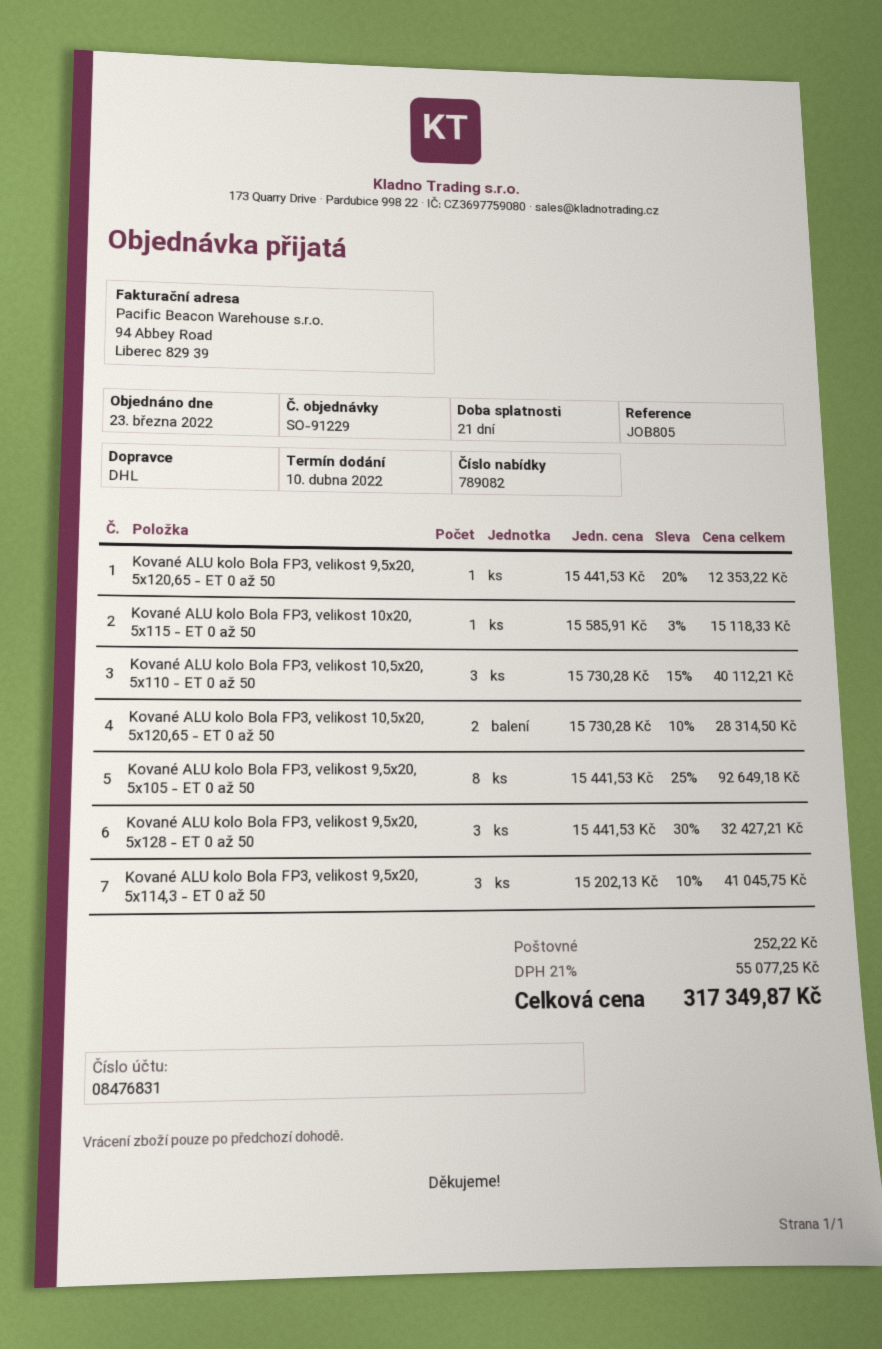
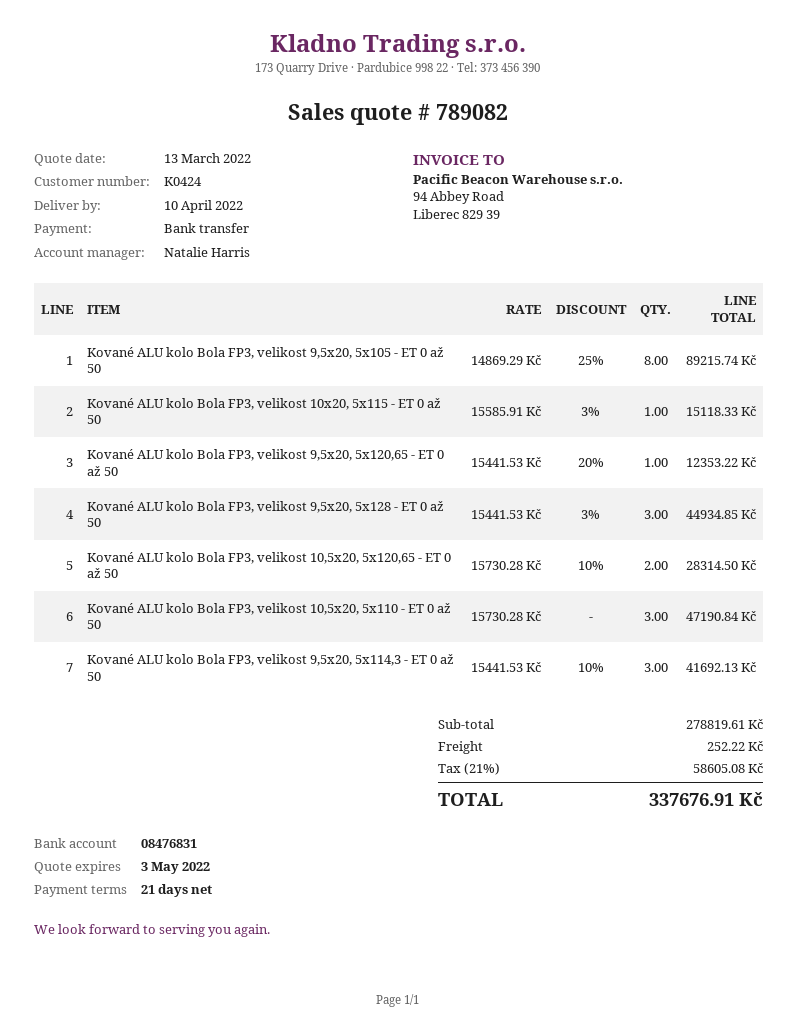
Kované ALU kolo Bola FP3, velikost 10,5x20, 5x110 - ET 0 až 50: 3 x 15730.28 - 15% = 40112.21 -> 3 x 15730.28 = 47190.84
Kované ALU kolo Bola FP3, velikost 9,5x20, 5x105 - ET 0 až 50: 8 x 15441.53 - 25% = 92649.18 -> 8 x 14869.29 - 25% = 89215.74
Kované ALU kolo Bola FP3, velikost 9,5x20, 5x128 - ET 0 až 50: 3 x 15441.53 - 30% = 32427.21 -> 3 x 15441.53 - 3% = 44934.85
Kované ALU kolo Bola FP3, velikost 9,5x20, 5x114,3 - ET 0 až 50: 3 x 15202.13 - 10% = 41045.75 -> 3 x 15441.53 - 10% = 41692.13
tax: 21% = 55077.25 -> 21% = 58605.08
total: 317349.87 -> 337676.91

